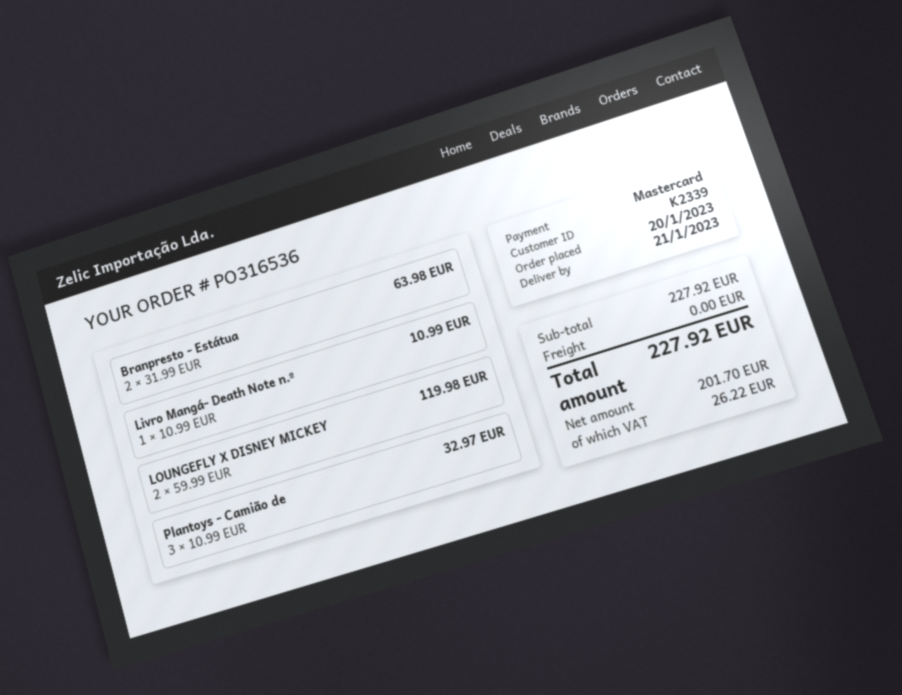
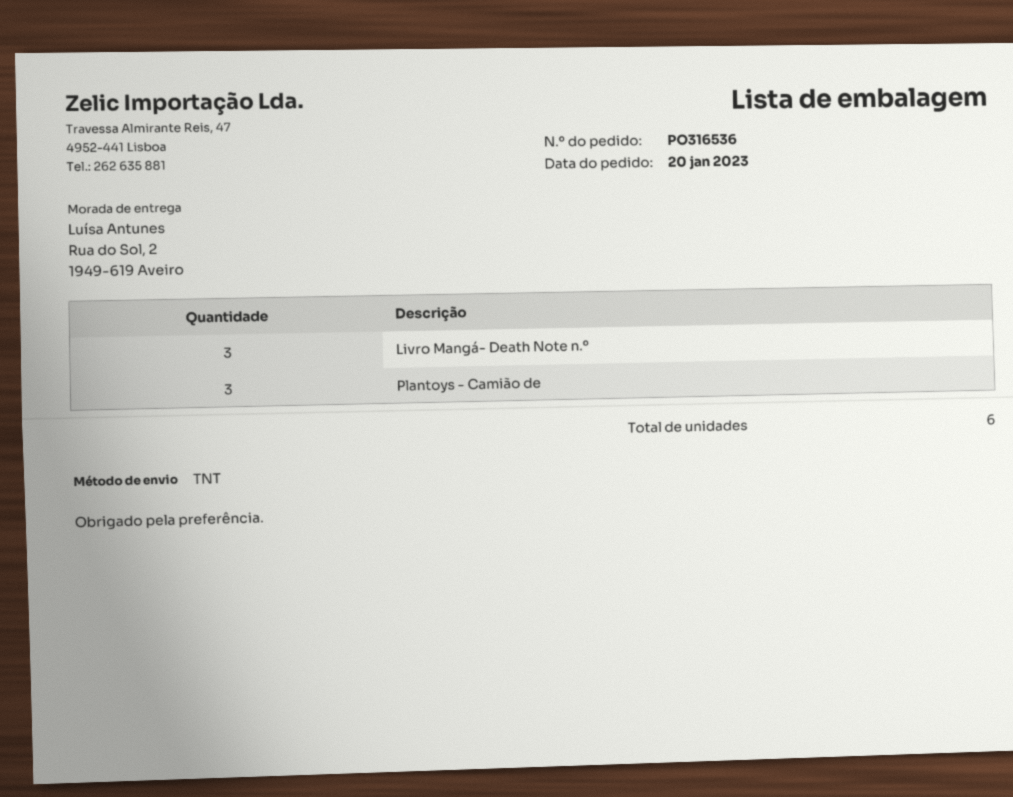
Branpresto - Estátua: 2 -> none
Livro Mangá- Death Note n.º: 1 -> 3
LOUNGEFLY X DISNEY MICKEY: 2 -> none

